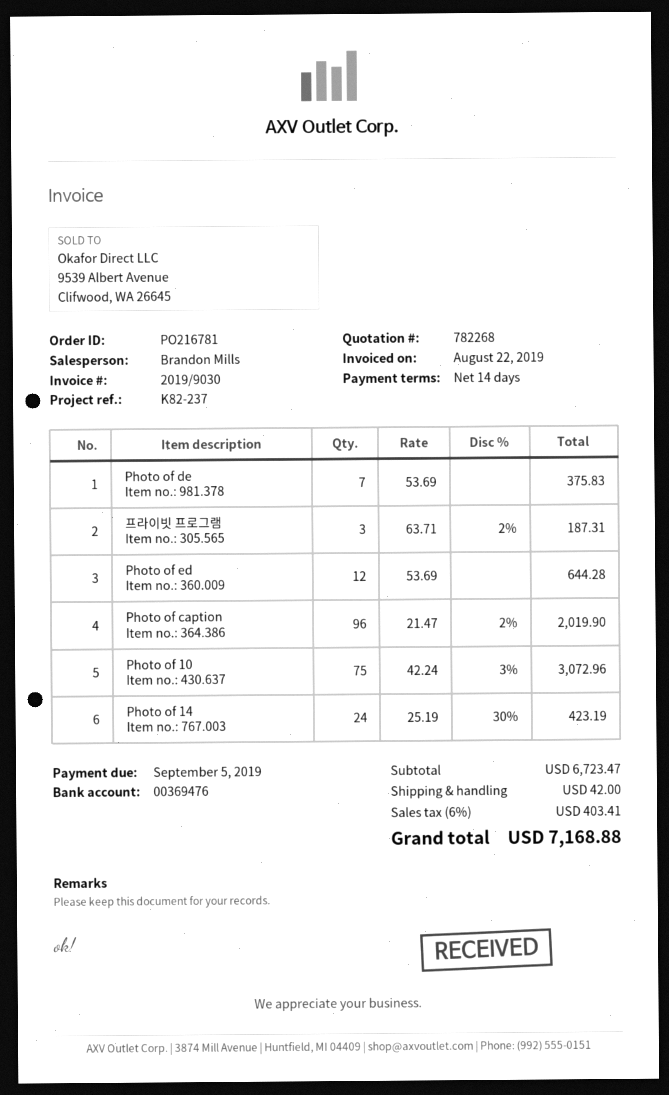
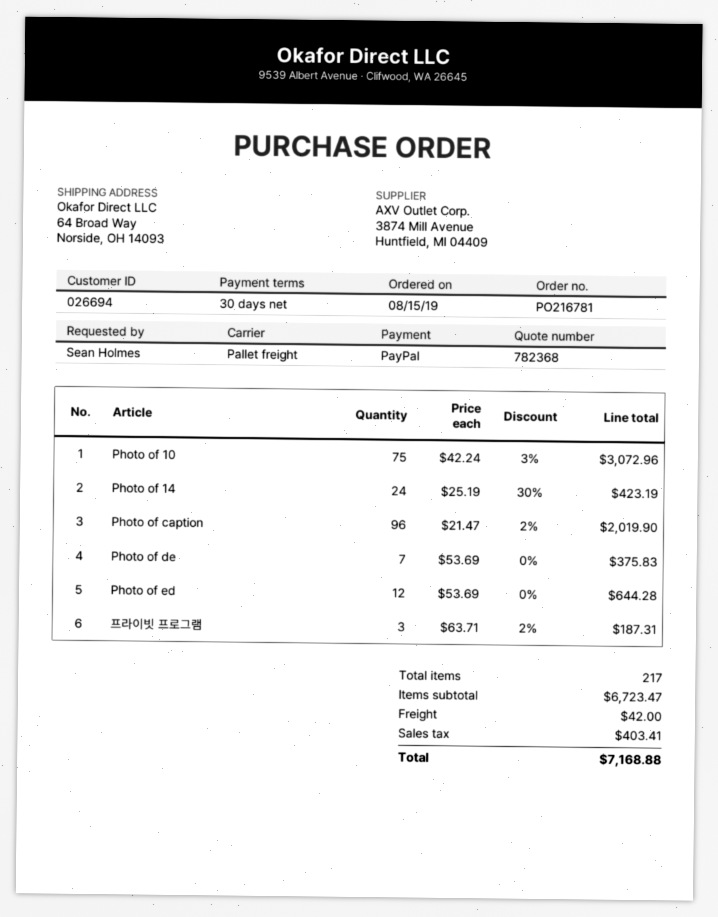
quote number: 782268 -> 782368
payment terms: 14 days -> 30 days

